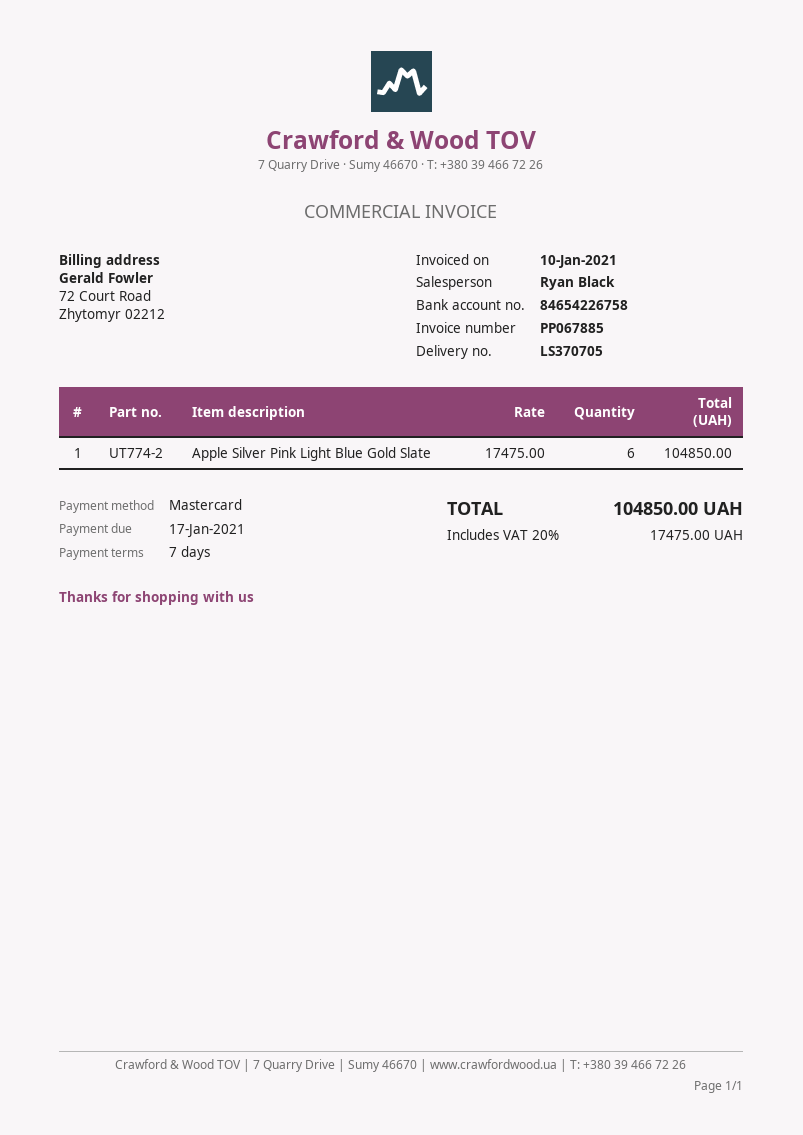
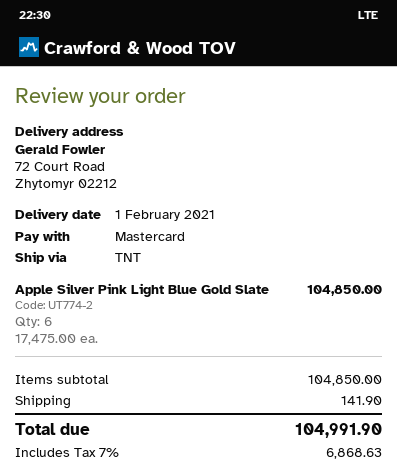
shipping: none -> 141.90
tax: 20% = 17475.00 -> 7% = 6868.63
total: 104850.00 -> 104991.90

